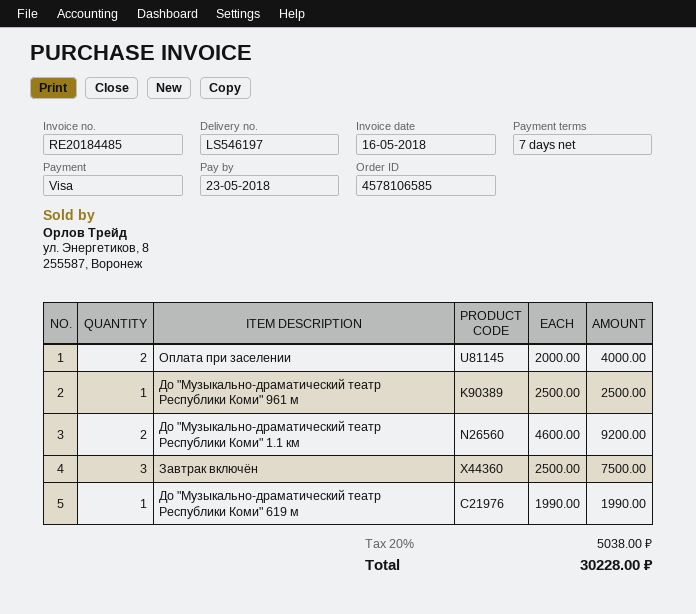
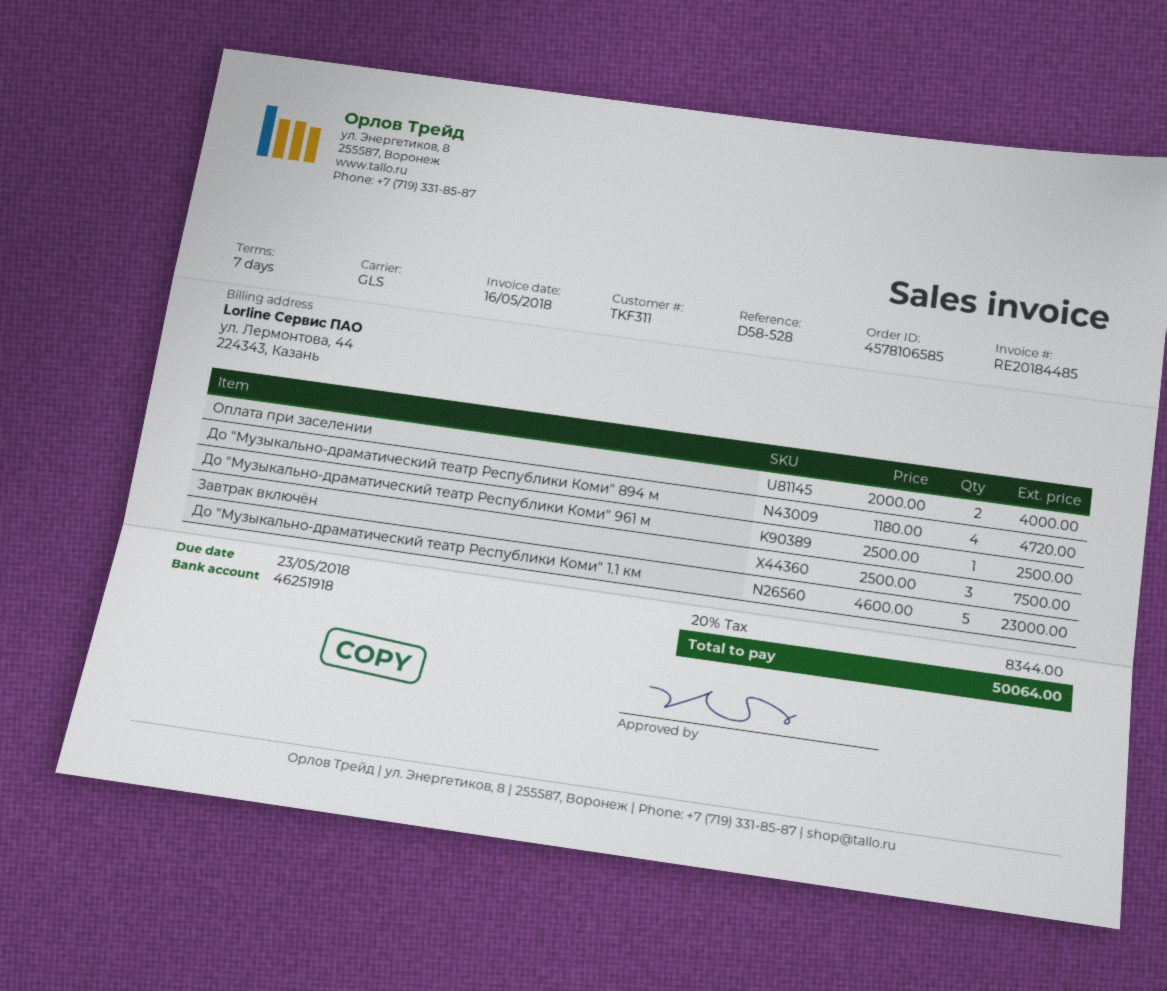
До "Музыкально-драматический театр Республики Коми" 1.1 км: 2 x 4600.00 = 9200.00 -> 5 x 4600.00 = 23000.00
До "Музыкально-драматический театр Республики Коми" 619 м: 1 x 1990.00 = 1990.00 -> none
До "Музыкально-драматический театр Республики Коми" 894 м: none -> 4 x 1180.00 = 4720.00
tax: 20% = 5038.00 -> 20% = 8344.00
total: 30228.00 -> 50064.00

